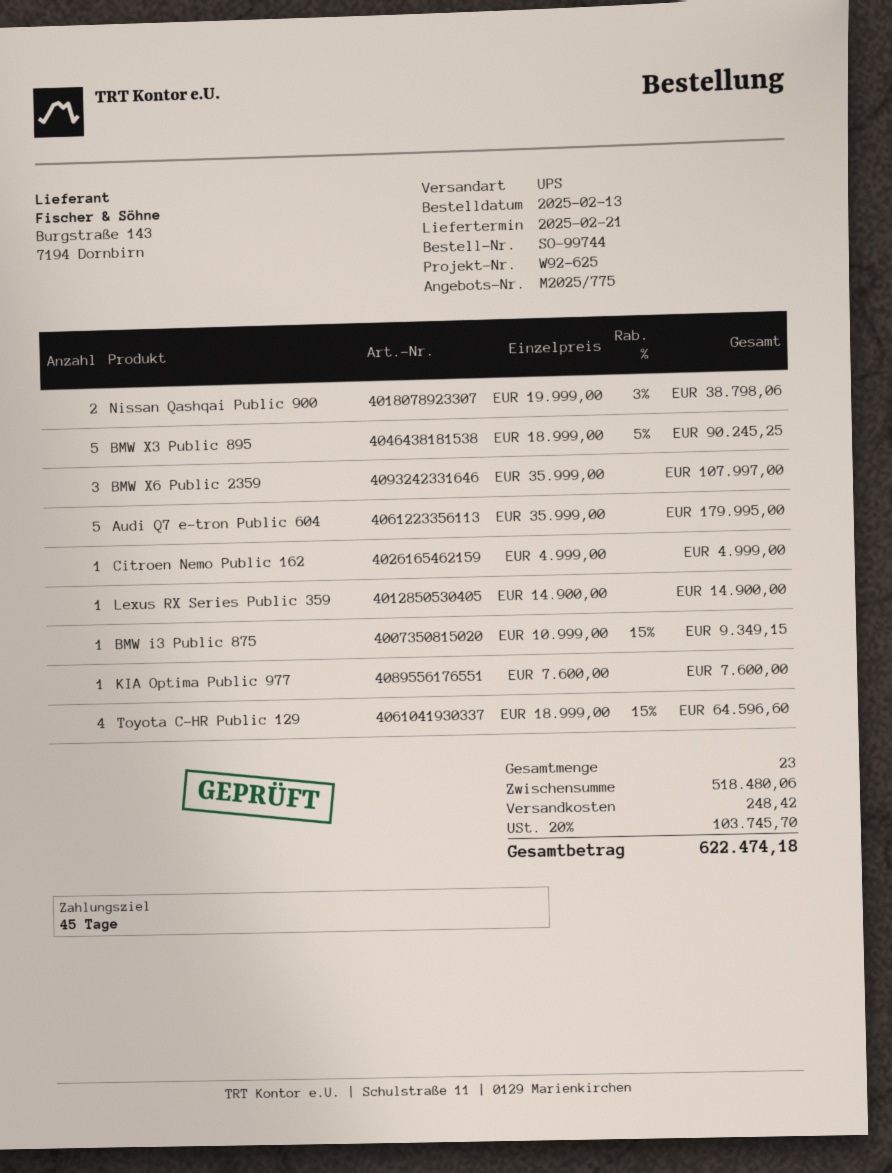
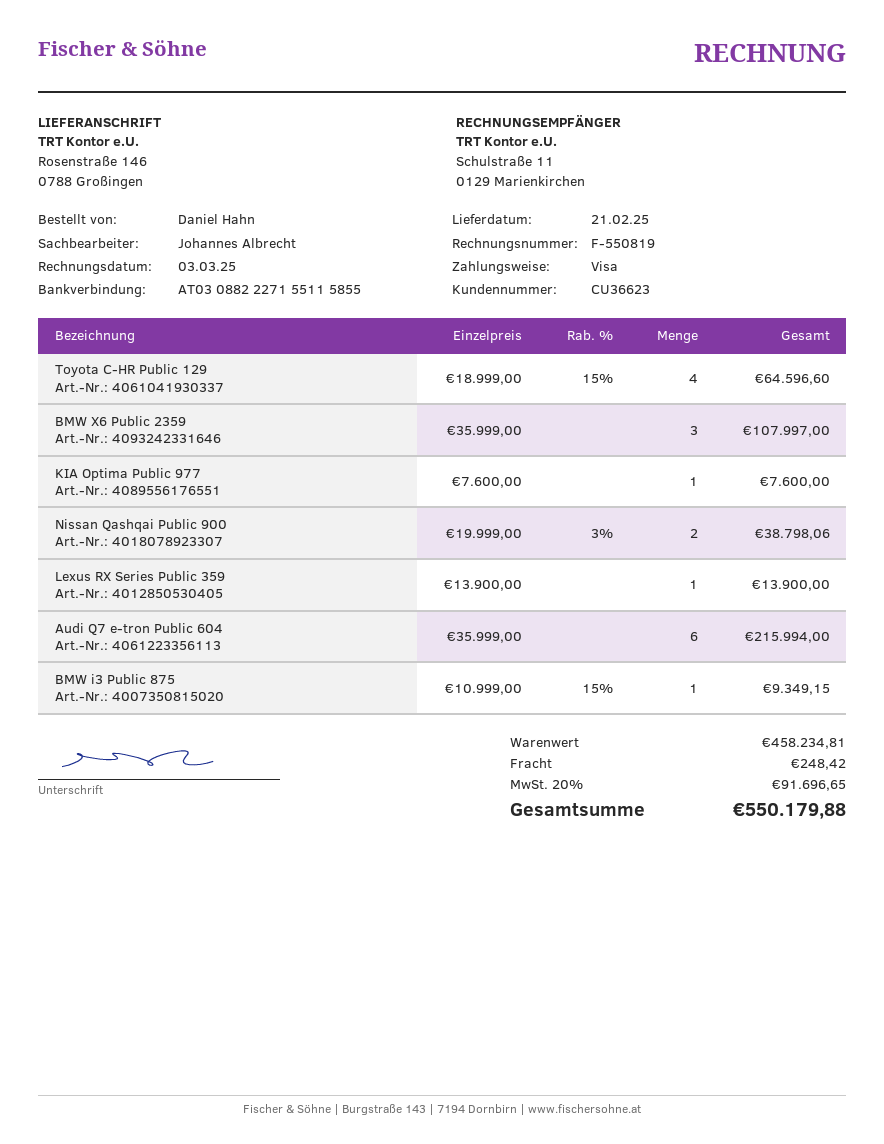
BMW X3 Public 895: 5 x 18999.00 - 5% = 90245.25 -> none
Audi Q7 e-tron Public 604: 5 x 35999.00 = 179995.00 -> 6 x 35999.00 = 215994.00
Citroen Nemo Public 162: 1 x 4999.00 = 4999.00 -> none
Lexus RX Series Public 359: 1 x 14900.00 = 14900.00 -> 1 x 13900.00 = 13900.00
subtotal: 518480.06 -> 458234.81
tax: 20% = 103745.70 -> 20% = 91696.65
total: 622474.18 -> 550179.88

